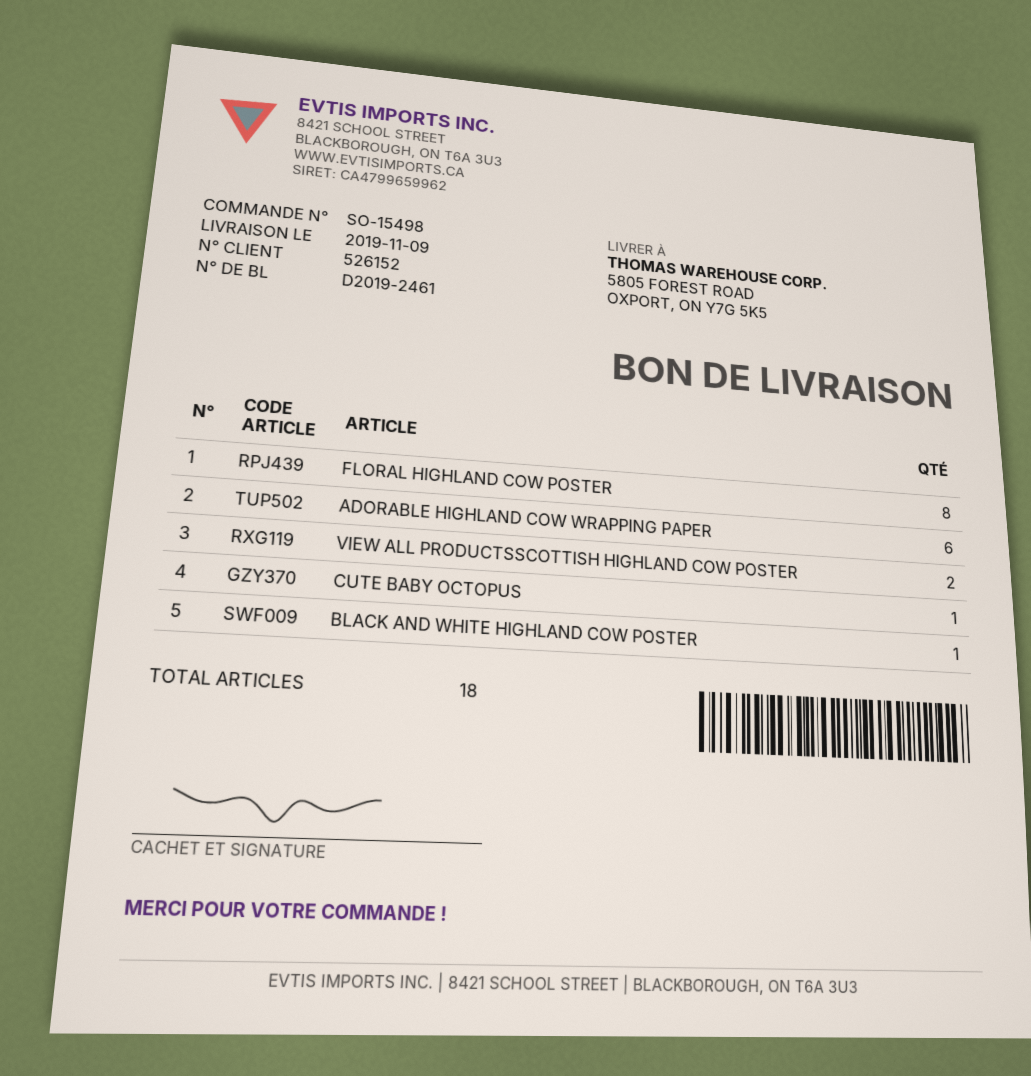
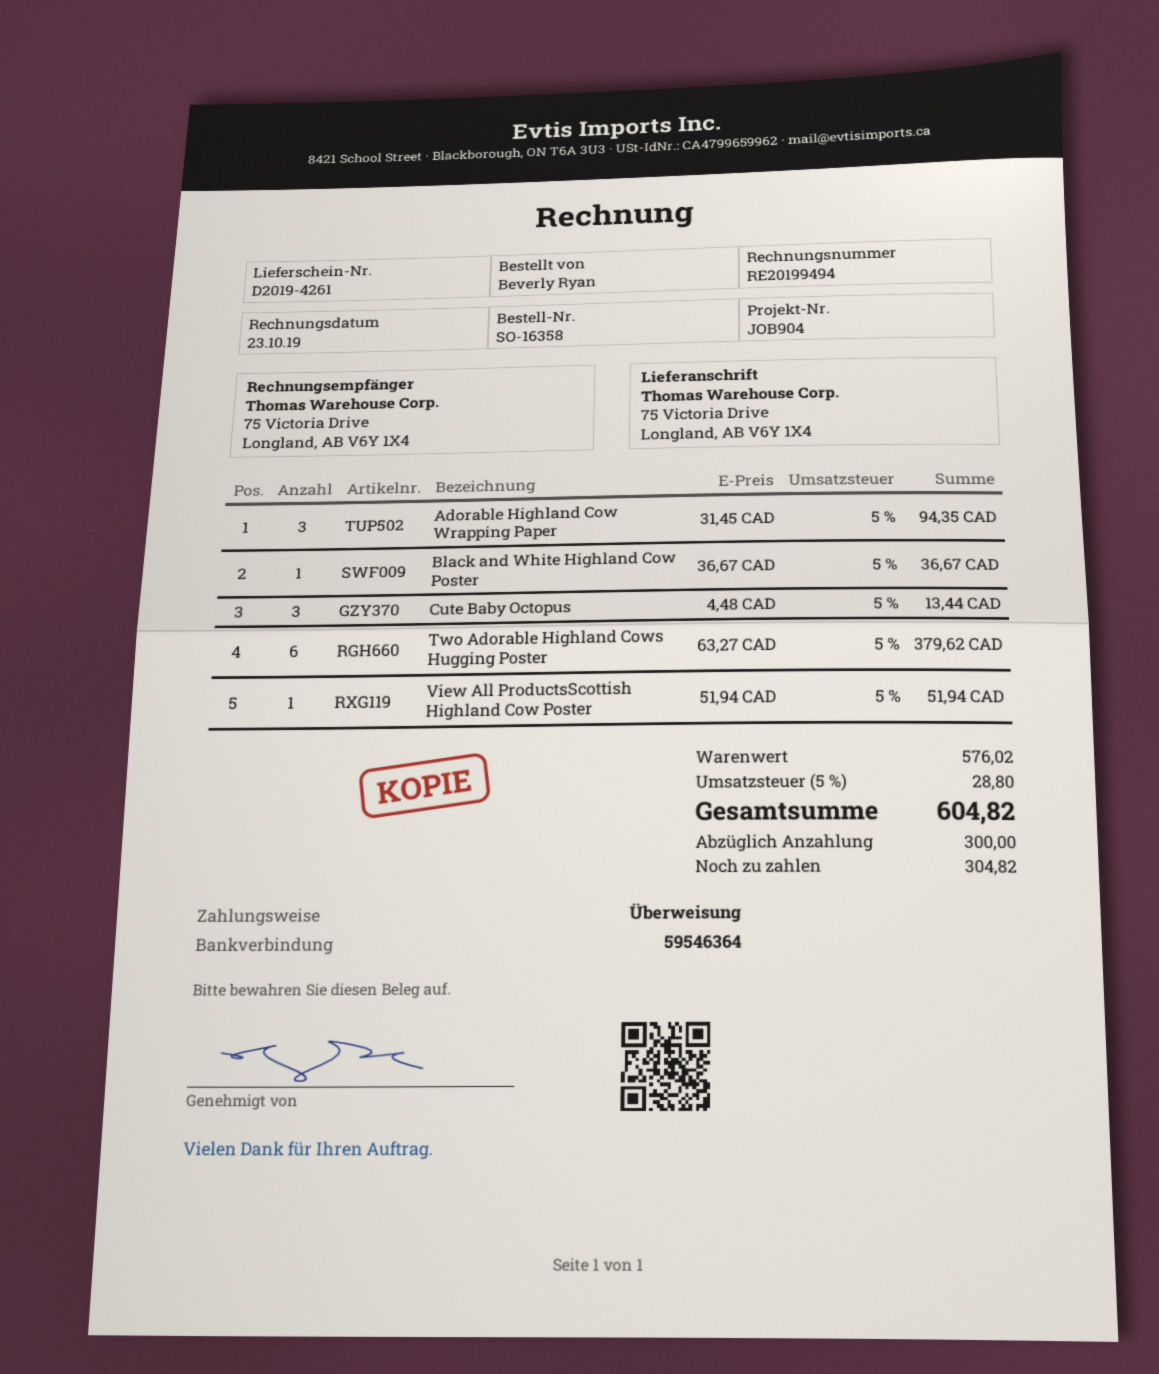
order number: SO-15498 -> SO-16358
delivery note number: D2019-2461 -> D2019-4261
ship to: 5805 FOREST ROAD, OXPORT, ON Y7G 5K5 -> 75 Victoria Drive, Longland, AB V6Y 1X4
FLORAL HIGHLAND COW POSTER: 8 -> none
ADORABLE HIGHLAND COW WRAPPING PAPER: 6 -> 3
VIEW ALL PRODUCTSSCOTTISH HIGHLAND COW POSTER: 2 -> 1
CUTE BABY OCTOPUS: 1 -> 3
Two Adorable Highland Cows Hugging Poster: none -> 6

